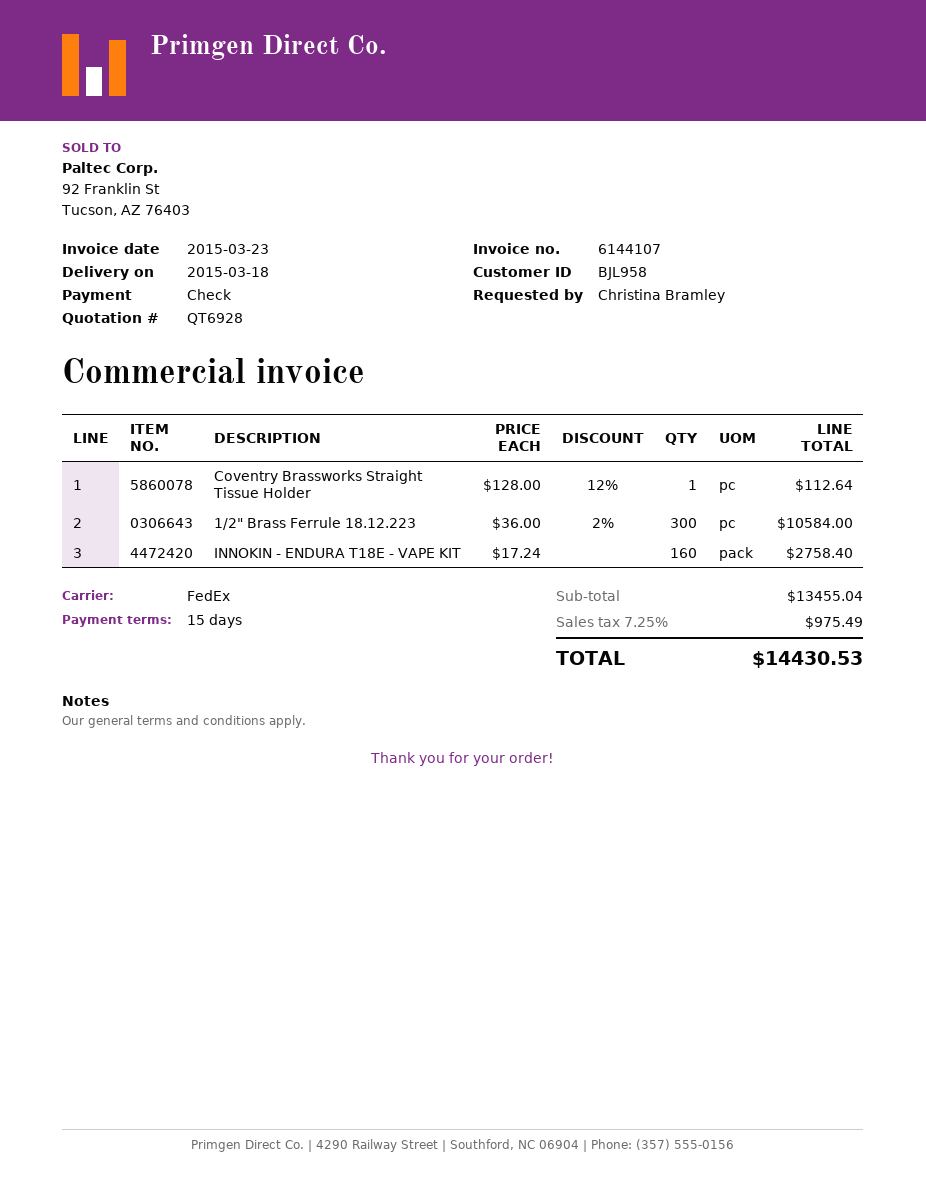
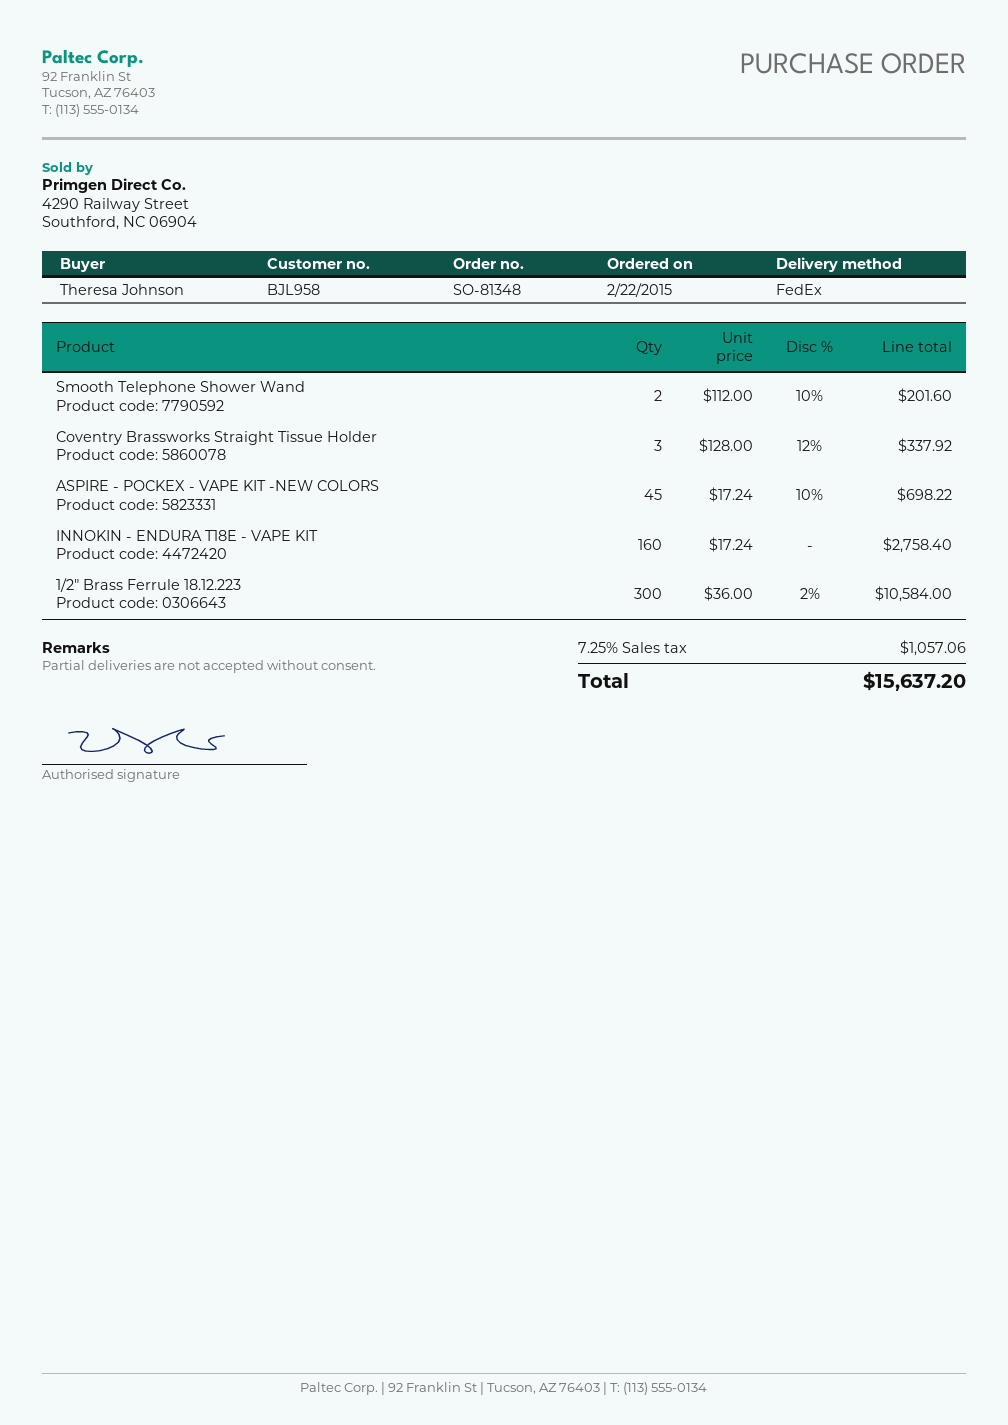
ordered by: Christina Bramley -> Theresa Johnson
Coventry Brassworks Straight Tissue Holder: 1 x 128.00 - 12% = 112.64 -> 3 x 128.00 - 12% = 337.92
Smooth Telephone Shower Wand: none -> 2 x 112.00 - 10% = 201.60
ASPIRE - POCKEX - VAPE KIT -NEW COLORS: none -> 45 x 17.24 - 10% = 698.22
tax: 7.25% = 975.49 -> 7.25% = 1057.06
total: 14430.53 -> 15637.20

